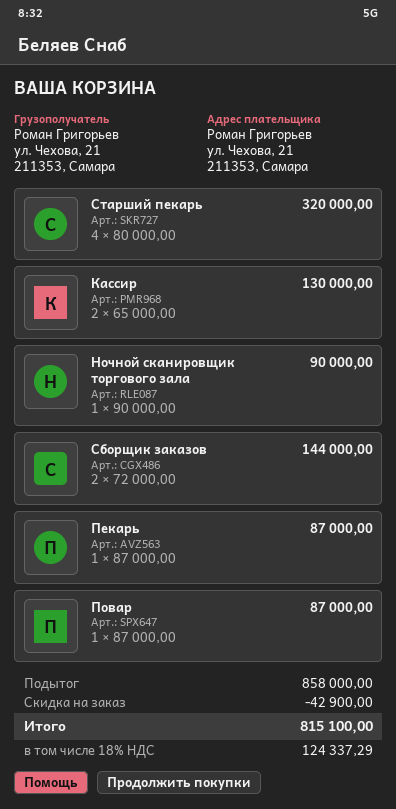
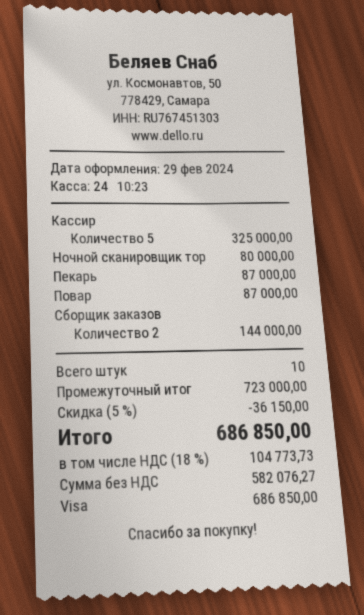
Старший пекарь: 4 for 320000.00 -> none
Кассир: 2 for 130000.00 -> 5 for 325000.00
Ночной сканировщик торгового зала: 1 for 90000.00 -> 1 for 80000.00
subtotal: 858000.00 -> 723000.00
discount: 42900.00 -> 36150.00
tax: 18% = 124337.29 -> 18% = 104773.73
total: 815100.00 -> 686850.00

